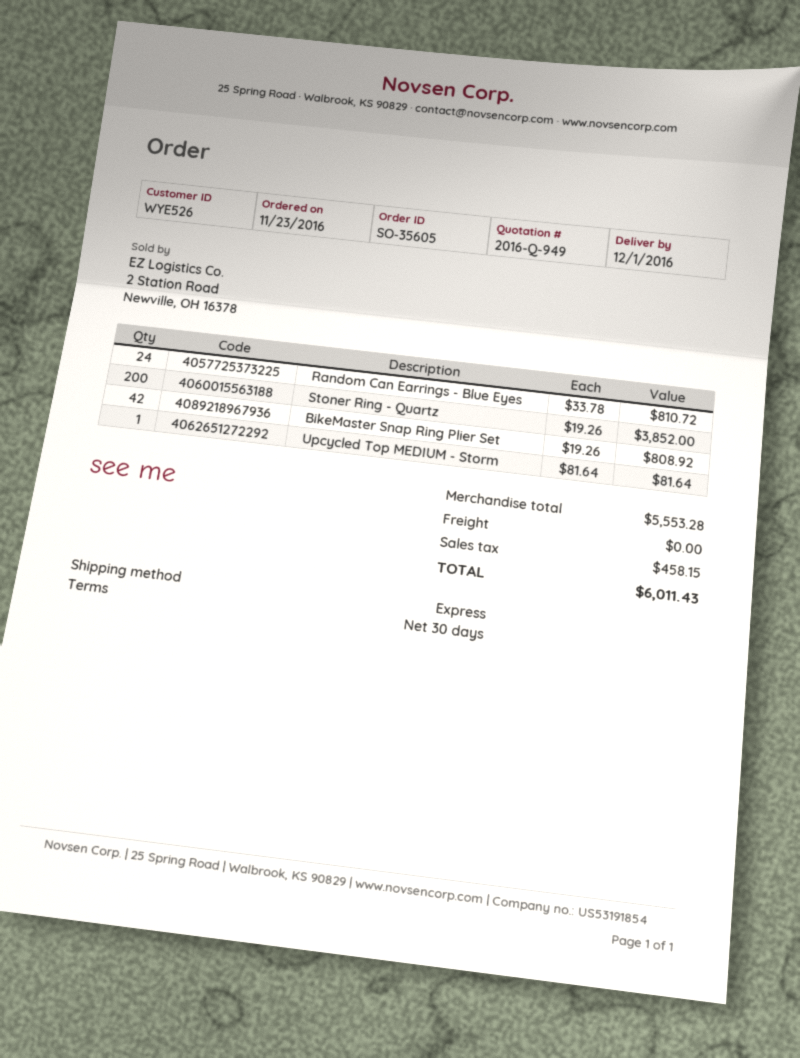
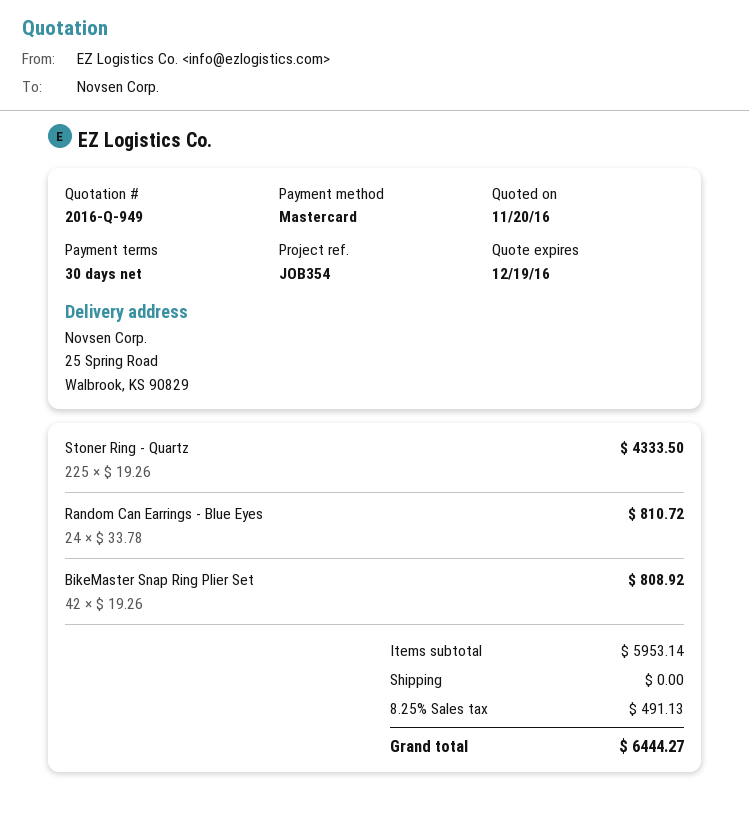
Stoner Ring - Quartz: 200 x 19.26 = 3852.00 -> 225 x 19.26 = 4333.50
Upcycled Top MEDIUM - Storm: 1 x 81.64 = 81.64 -> none
subtotal: 5553.28 -> 5953.14
tax: 458.15 -> 491.13
total: 6011.43 -> 6444.27

